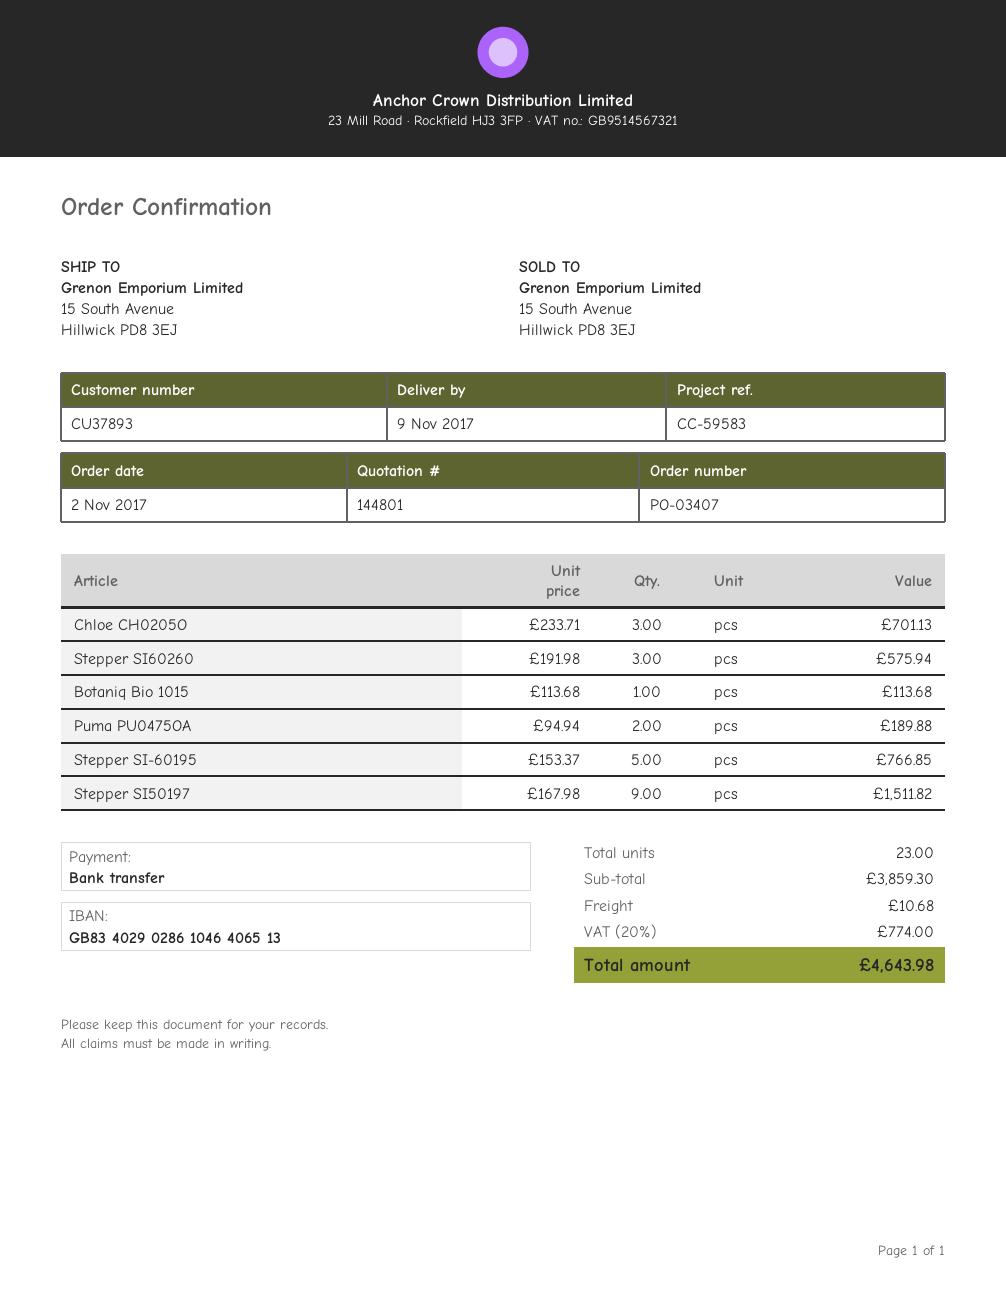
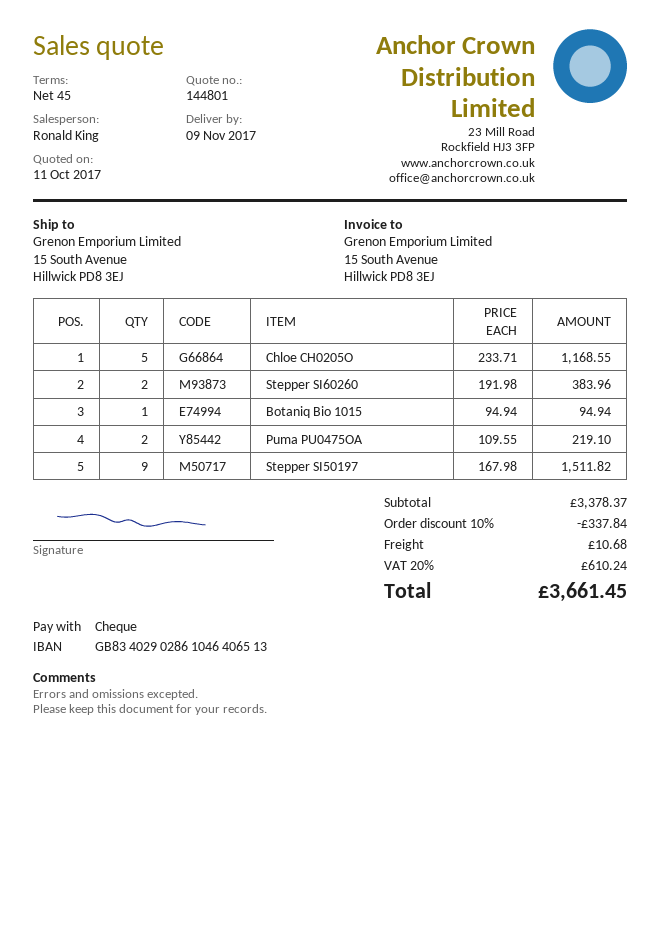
payment method: bank transfer -> cheque
Chloe CH0205O: 3 x 233.71 = 701.13 -> 5 x 233.71 = 1168.55
Stepper SI60260: 3 x 191.98 = 575.94 -> 2 x 191.98 = 383.96
Botaniq Bio 1015: 1 x 113.68 = 113.68 -> 1 x 94.94 = 94.94
Puma PU0475OA: 2 x 94.94 = 189.88 -> 2 x 109.55 = 219.10
Stepper SI-60195: 5 x 153.37 = 766.85 -> none
subtotal: 3859.30 -> 3378.37
discount: none -> 10% = 337.84
tax: 20% = 774.00 -> 20% = 610.24
total: 4643.98 -> 3661.45

